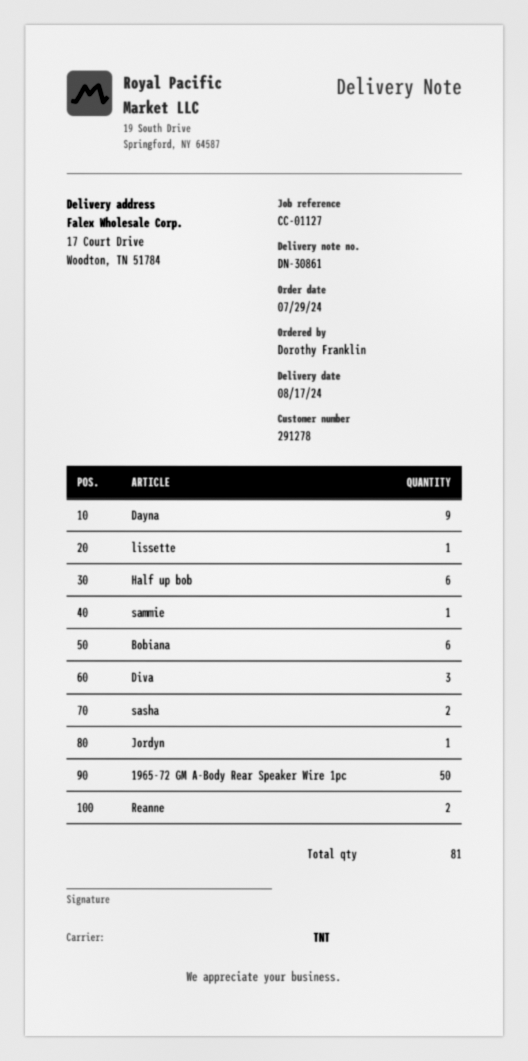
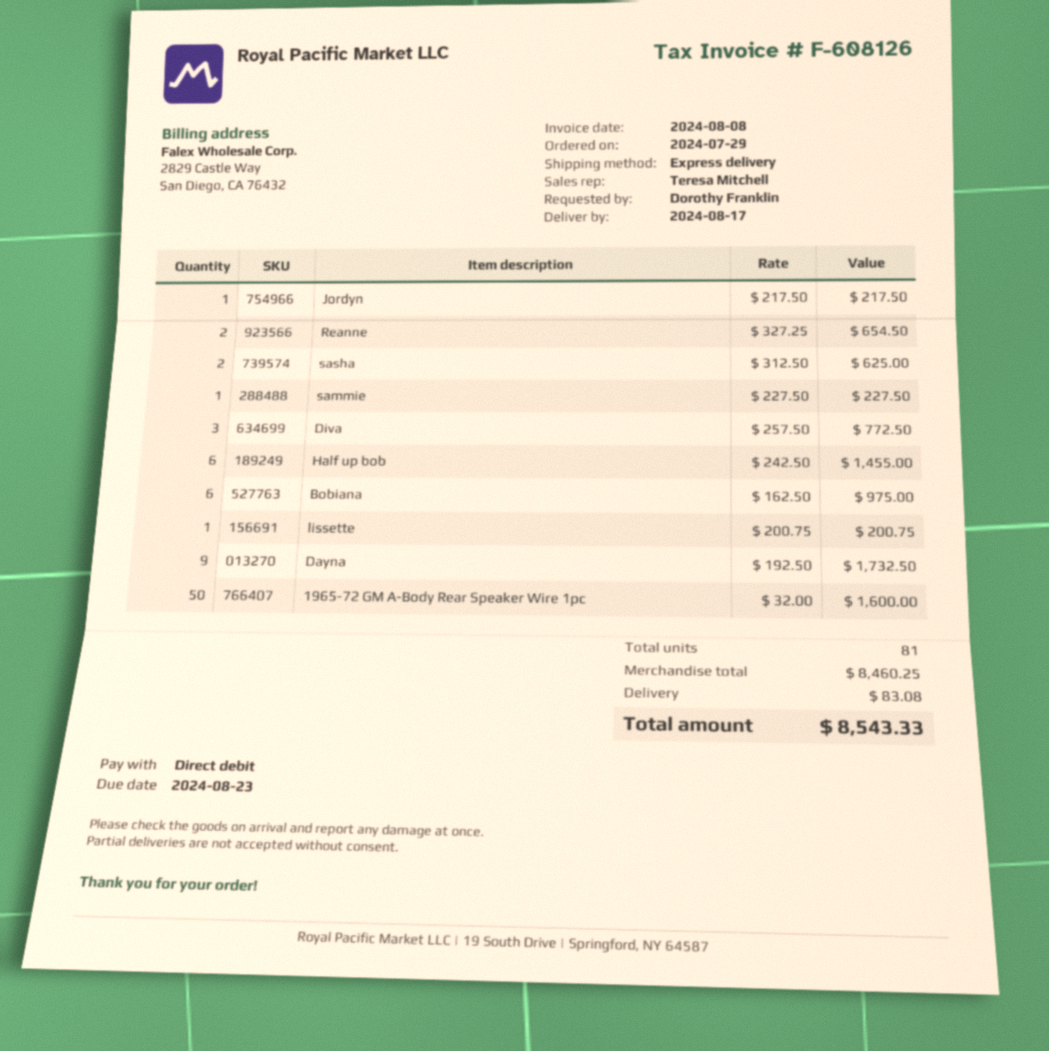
shipping method: TNT -> express

